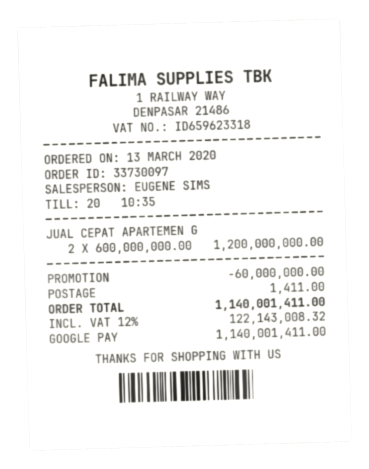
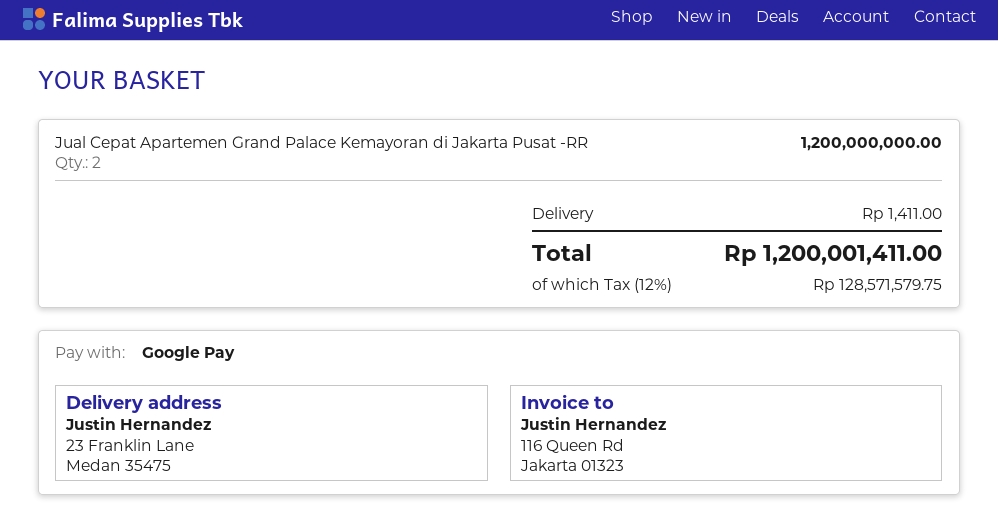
discount: 60000000.00 -> none
tax: 12% = 122143008.32 -> 12% = 128571579.75
total: 1140001411.00 -> 1200001411.00

